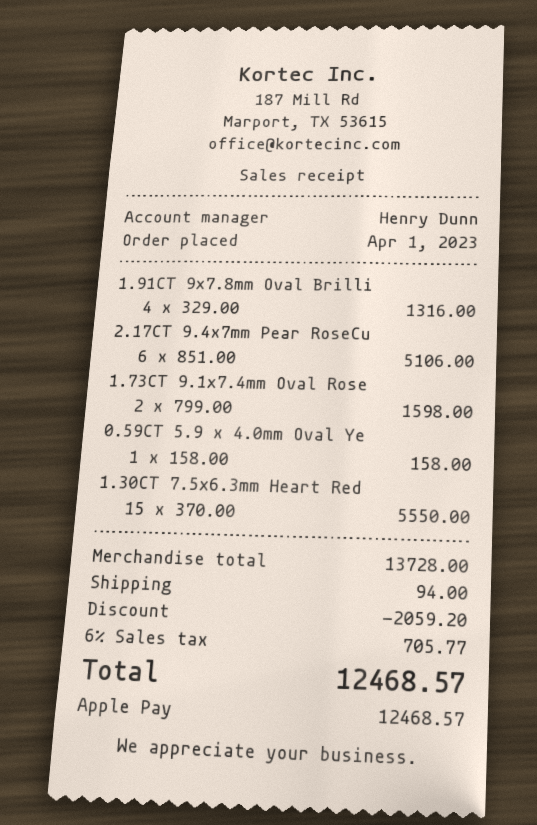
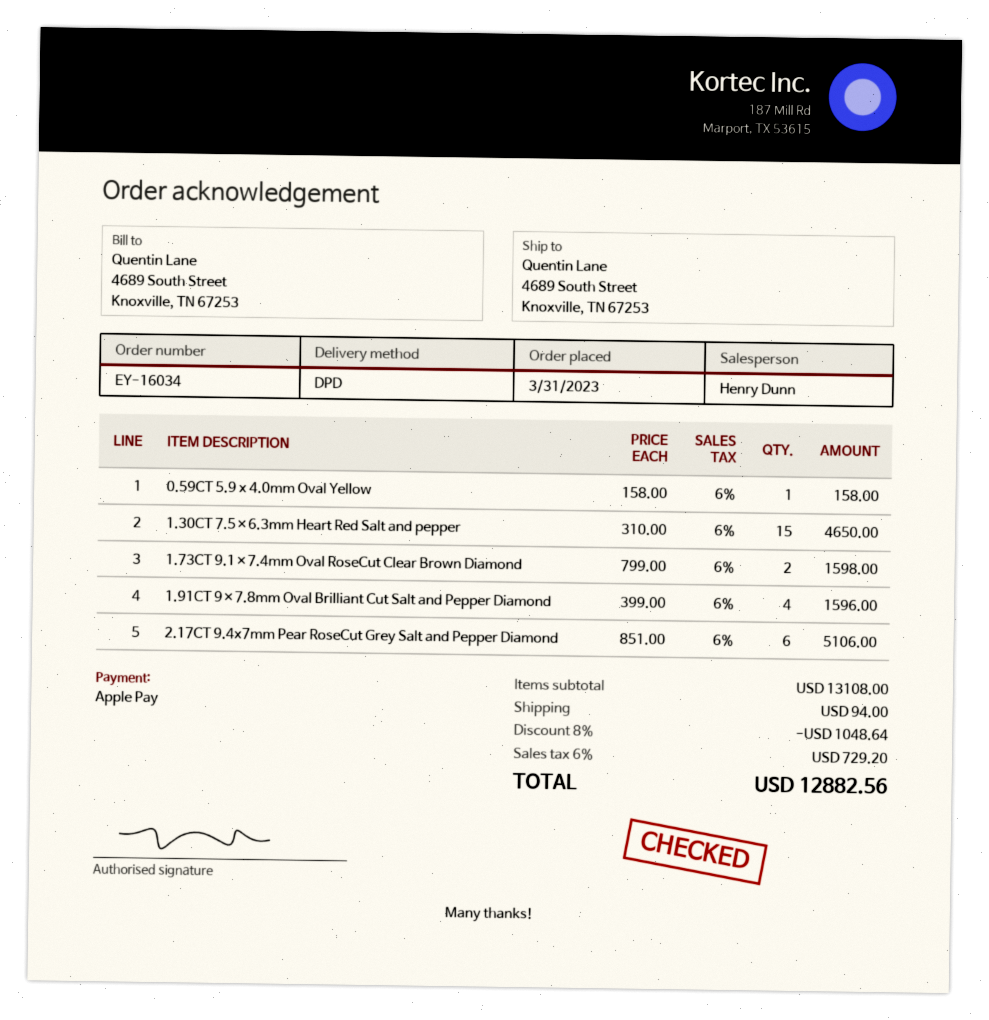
order date: 2023-04-01 -> 2023-03-31
1.91CT 9×7.8mm Oval Brilli: 4 x 329.00 = 1316.00 -> 4 x 399.00 = 1596.00
1.30CT 7.5×6.3mm Heart Red: 15 x 370.00 = 5550.00 -> 15 x 310.00 = 4650.00
subtotal: 13728.00 -> 13108.00
discount: 2059.20 -> 1048.64
tax: 6% = 705.77 -> 6% = 729.20
total: 12468.57 -> 12882.56

